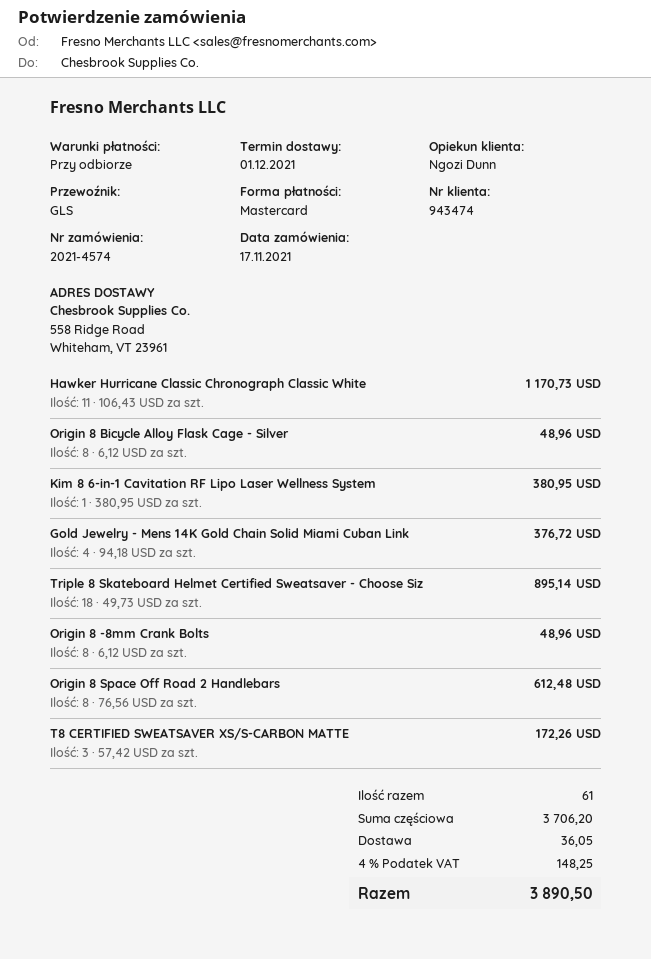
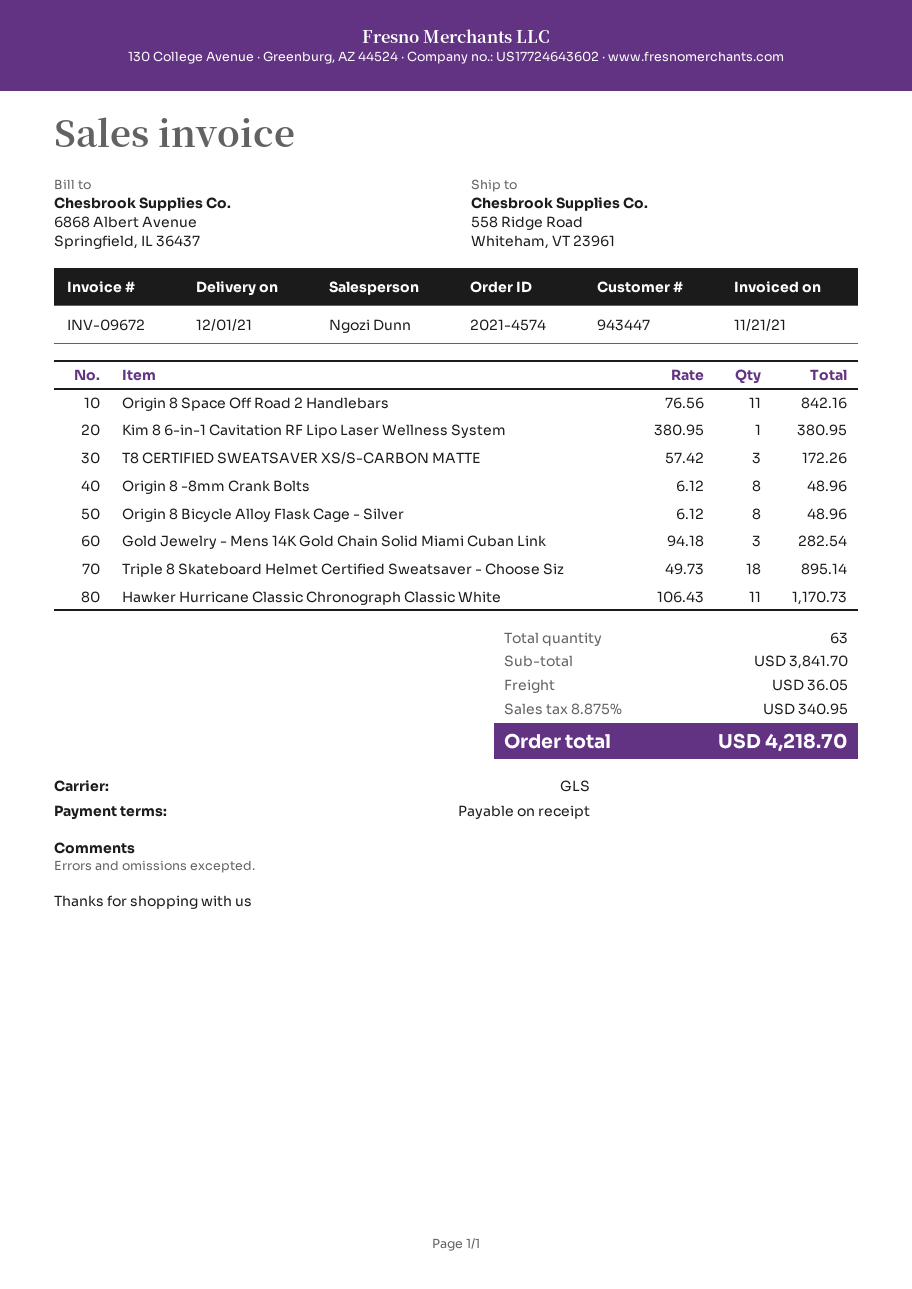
customer number: 943474 -> 943447
Gold Jewelry - Mens 14K Gold Chain Solid Miami Cuban Link: 4 x 94.18 = 376.72 -> 3 x 94.18 = 282.54
Origin 8 Space Off Road 2 Handlebars: 8 x 76.56 = 612.48 -> 11 x 76.56 = 842.16
total quantity: 61 -> 63
subtotal: 3706.20 -> 3841.70
tax: 4% = 148.25 -> 8.875% = 340.95
total: 3890.50 -> 4218.70

